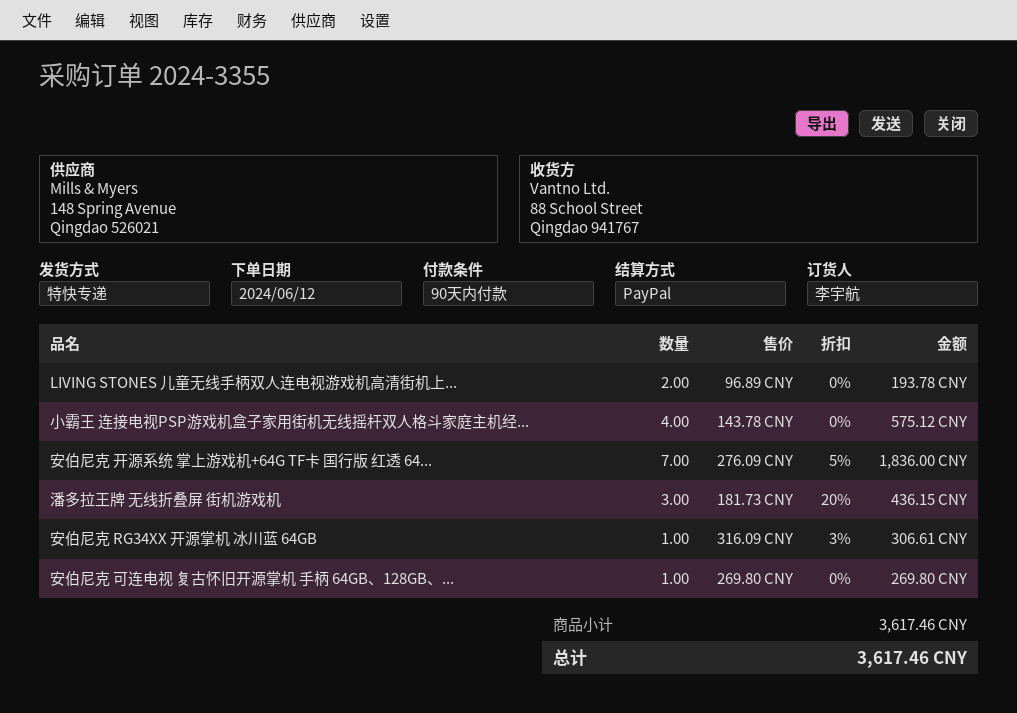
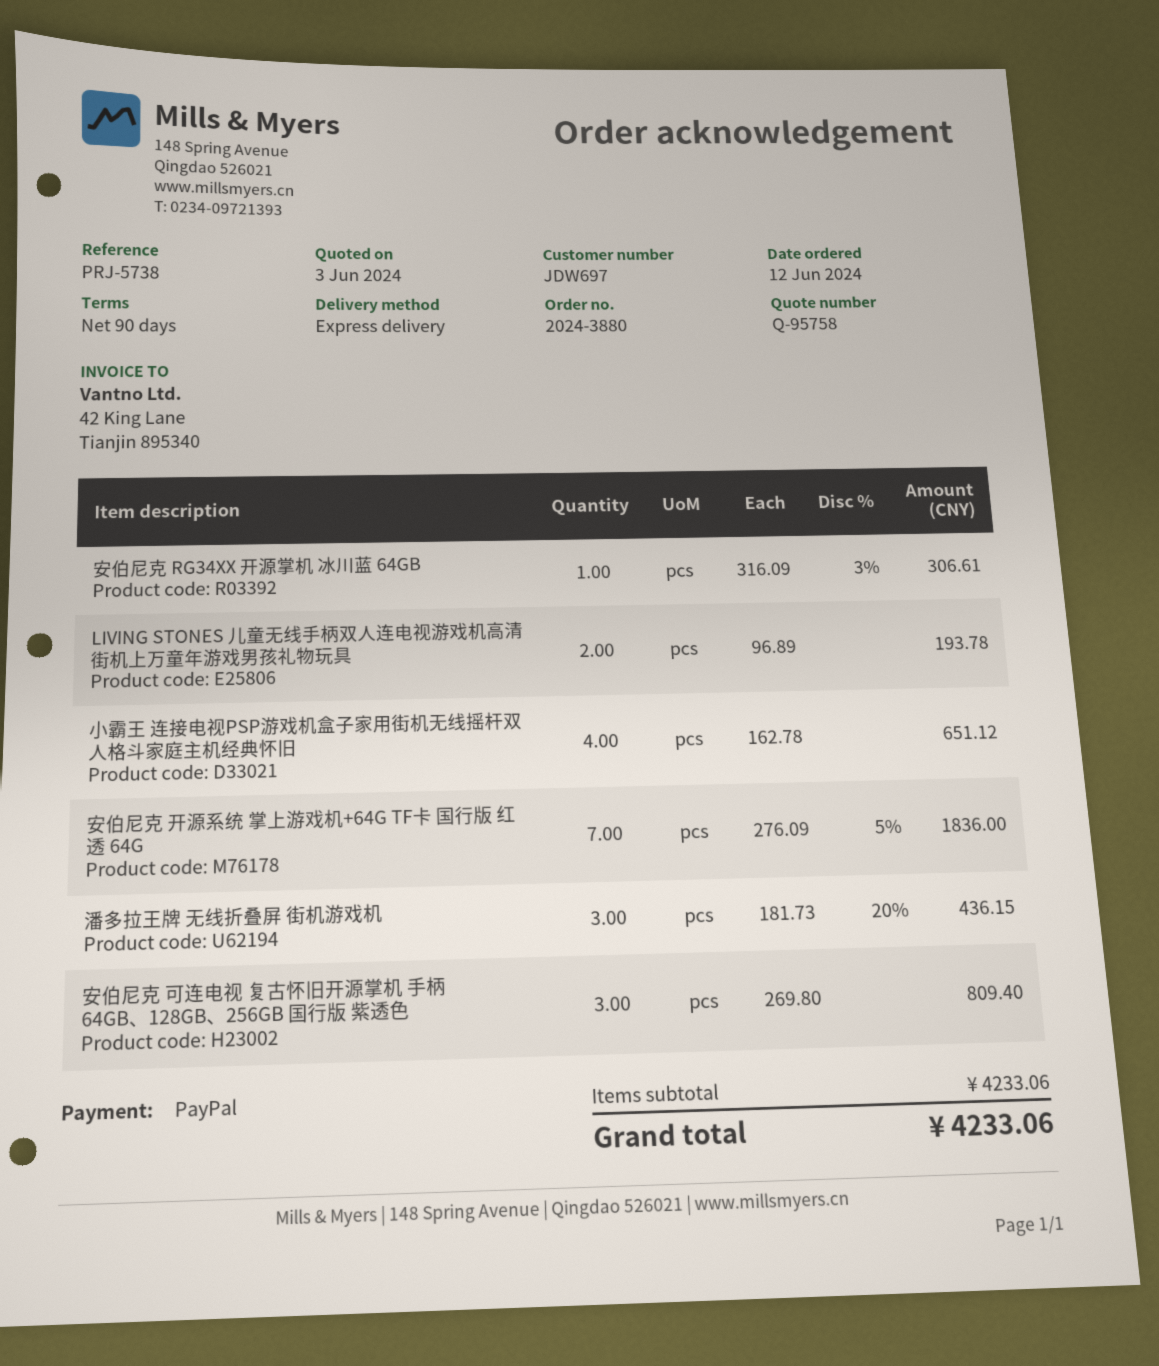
order number: 2024-3355 -> 2024-3880
小霸王 连接电视PSP游戏机盒子家用街机无线摇杆双人格斗家庭主机经...: 4 x 143.78 = 575.12 -> 4 x 162.78 = 651.12
安伯尼克 可连电视 复古怀旧开源掌机 手柄 64GB、128GB、...: 1 x 269.80 = 269.80 -> 3 x 269.80 = 809.40
subtotal: 3617.46 -> 4233.06
total: 3617.46 -> 4233.06

